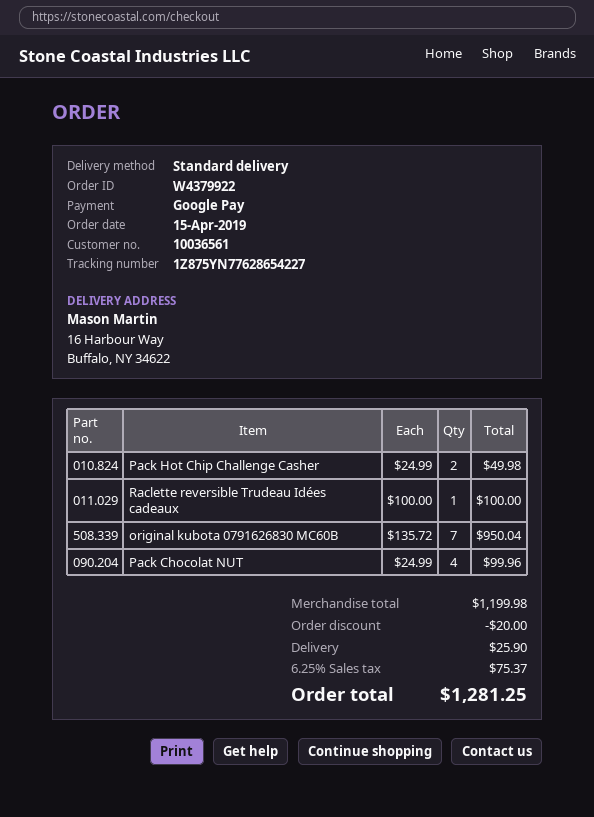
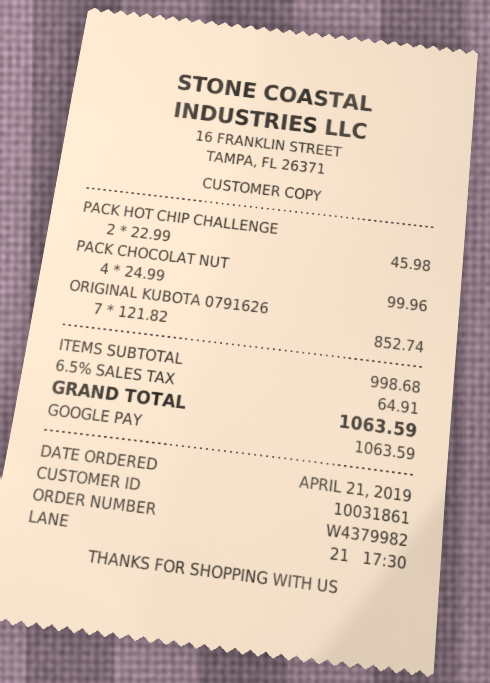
order number: W4379922 -> W4379982
order date: 2019-04-15 -> 2019-04-21
customer number: 10036561 -> 10031861
Pack Hot Chip Challenge Casher: 2 x 24.99 = 49.98 -> 2 x 22.99 = 45.98
Raclette reversible Trudeau Idées cadeaux: 1 x 100.00 = 100.00 -> none
original kubota 0791626830 MC60B: 7 x 135.72 = 950.04 -> 7 x 121.82 = 852.74
subtotal: 1199.98 -> 998.68
discount: 20.00 -> none
shipping: 25.90 -> none
tax: 6.25% = 75.37 -> 6.5% = 64.91
total: 1281.25 -> 1063.59

